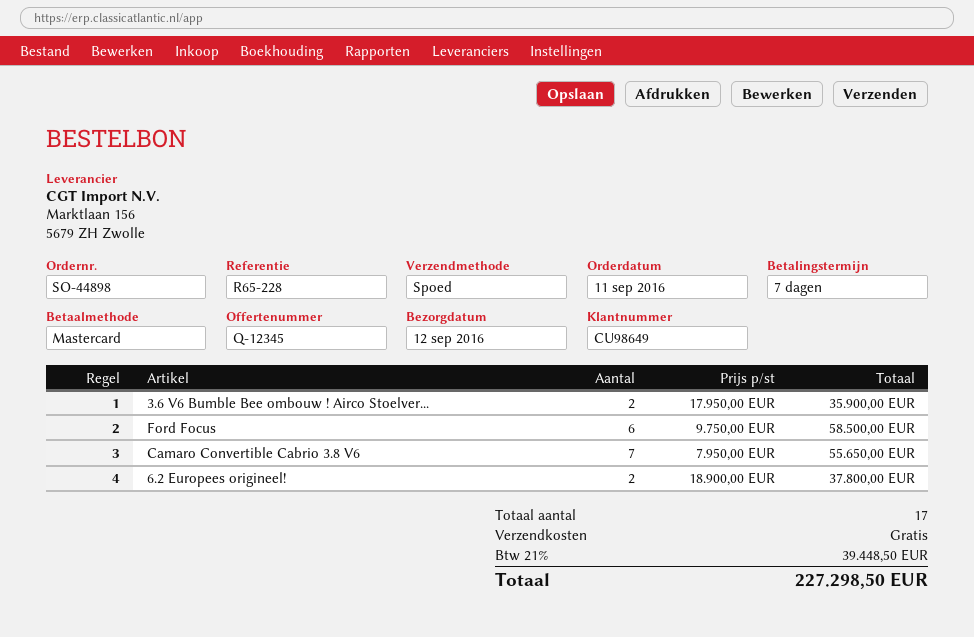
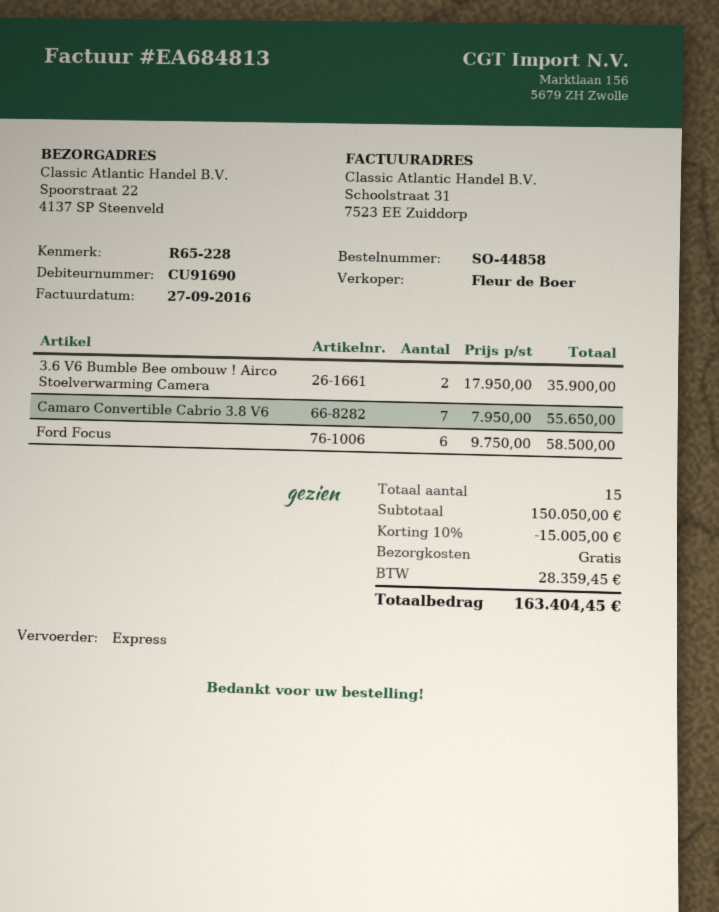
order number: SO-44898 -> SO-44858
customer number: CU98649 -> CU91690
6.2 Europees origineel!: 2 x 18900.00 = 37800.00 -> none
total quantity: 17 -> 15
discount: none -> 10% = 15005.00
tax: 39448.50 -> 28359.45
total: 227298.50 -> 163404.45

